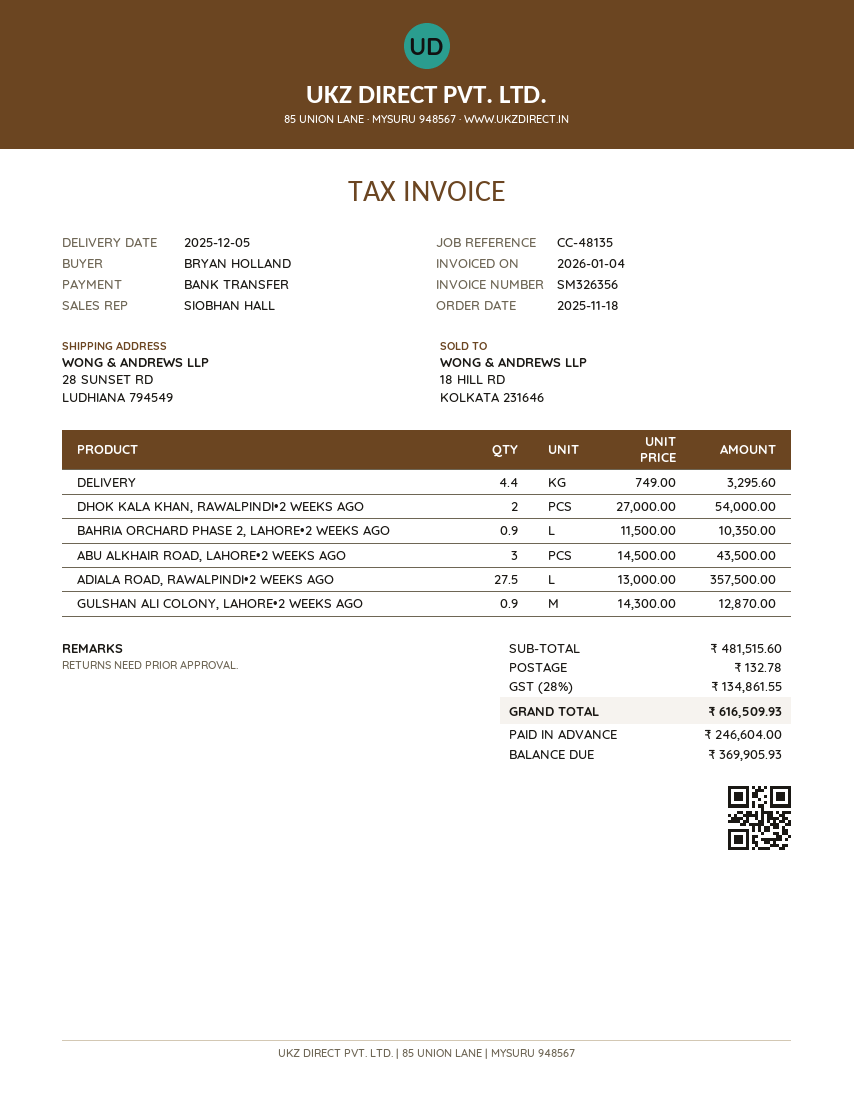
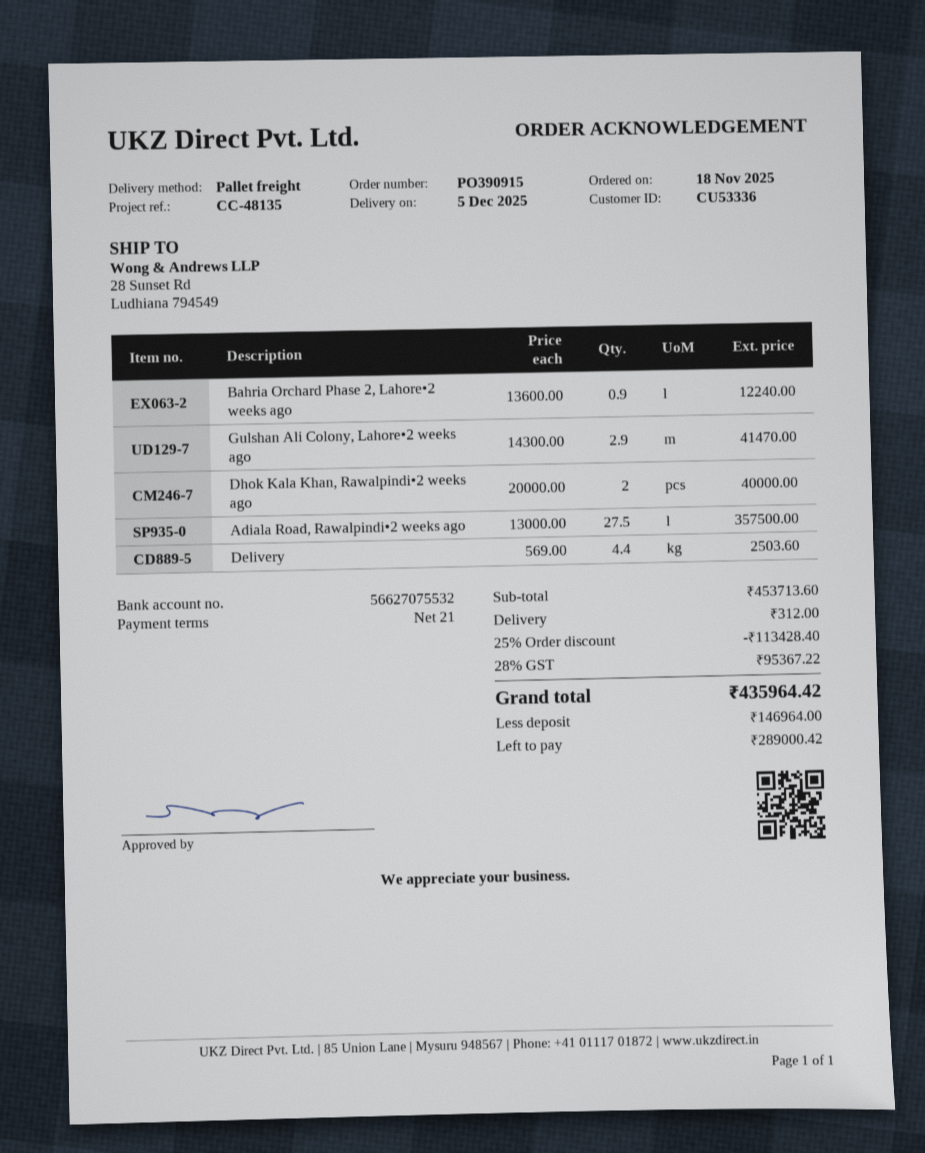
DELIVERY: 4.4 x 749.00 = 3295.60 -> 4.4 x 569.00 = 2503.60
DHOK KALA KHAN, RAWALPINDI•2 WEEKS AGO: 2 x 27000.00 = 54000.00 -> 2 x 20000.00 = 40000.00
BAHRIA ORCHARD PHASE 2, LAHORE•2 WEEKS AGO: 0.9 x 11500.00 = 10350.00 -> 0.9 x 13600.00 = 12240.00
ABU ALKHAIR ROAD, LAHORE•2 WEEKS AGO: 3 x 14500.00 = 43500.00 -> none
GULSHAN ALI COLONY, LAHORE•2 WEEKS AGO: 0.9 x 14300.00 = 12870.00 -> 2.9 x 14300.00 = 41470.00
subtotal: 481515.60 -> 453713.60
discount: none -> 25% = 113428.40
shipping: 132.78 -> 312.00
tax: 28% = 134861.55 -> 28% = 95367.22
total: 616509.93 -> 435964.42
deposit: 246604.00 -> 146964.00
balance: 369905.93 -> 289000.42

